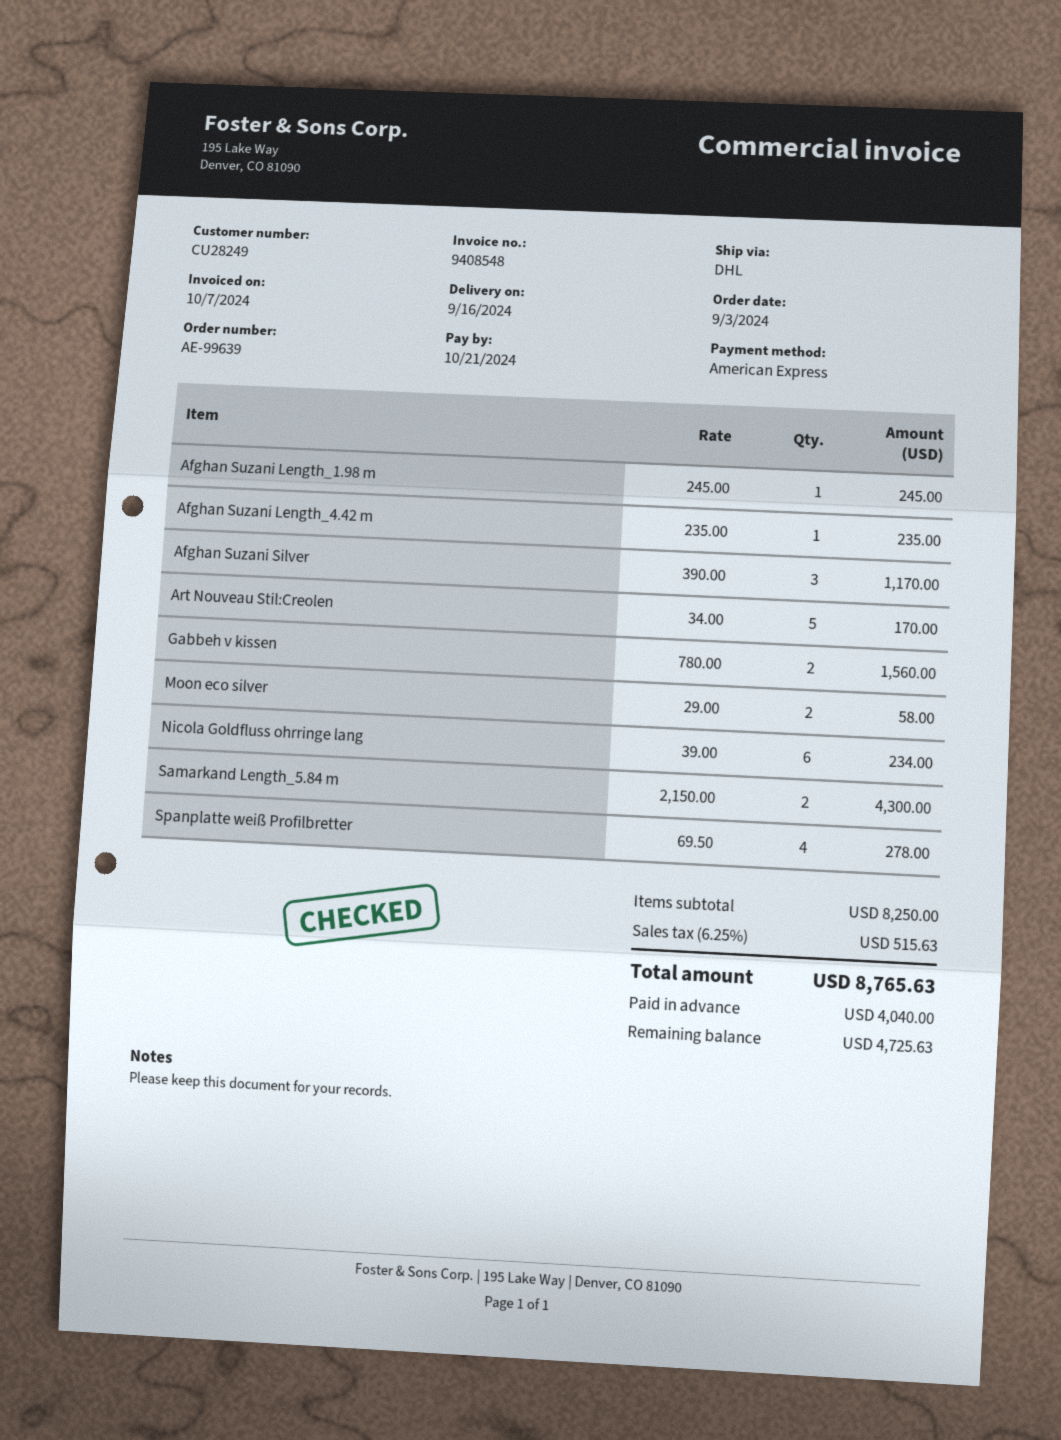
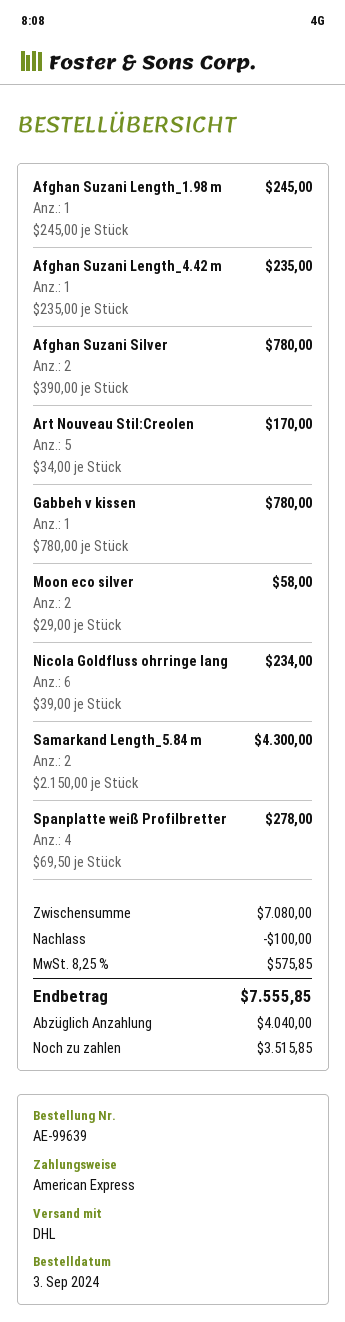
Afghan Suzani Silver: 3 x 390.00 = 1170.00 -> 2 x 390.00 = 780.00
Gabbeh v kissen: 2 x 780.00 = 1560.00 -> 1 x 780.00 = 780.00
subtotal: 8250.00 -> 7080.00
discount: none -> 100.00
tax: 6.25% = 515.63 -> 8.25% = 575.85
total: 8765.63 -> 7555.85
balance: 4725.63 -> 3515.85

